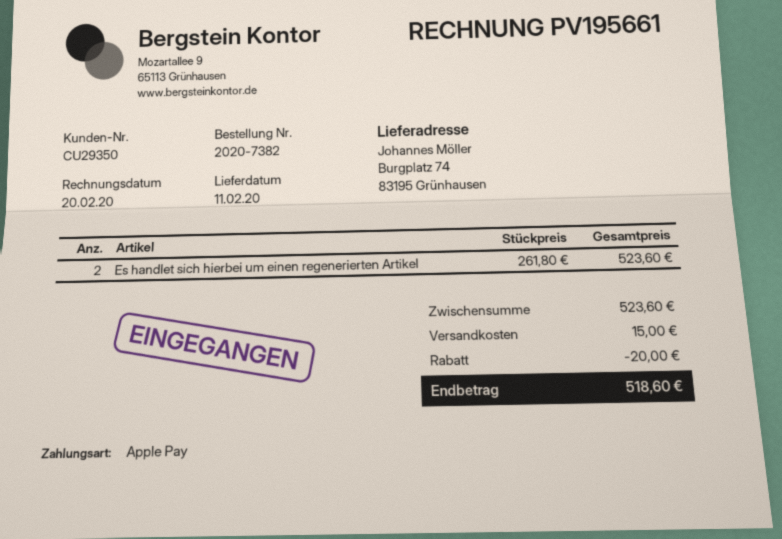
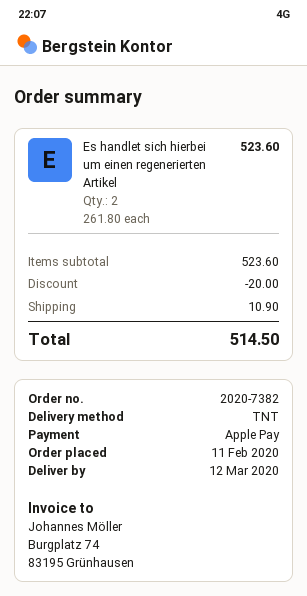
delivery date: 2020-02-11 -> 2020-03-12
shipping: 15.00 -> 10.90
total: 518.60 -> 514.50

